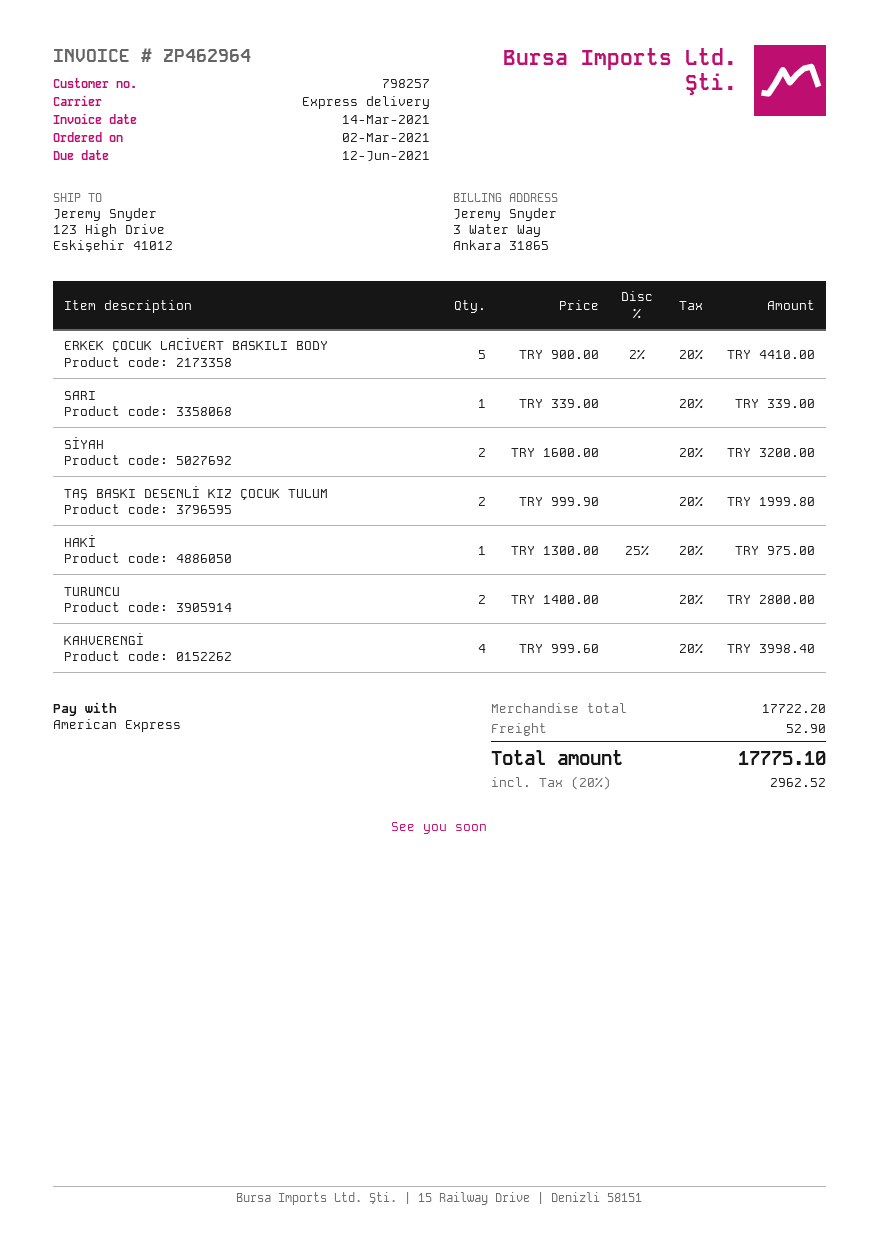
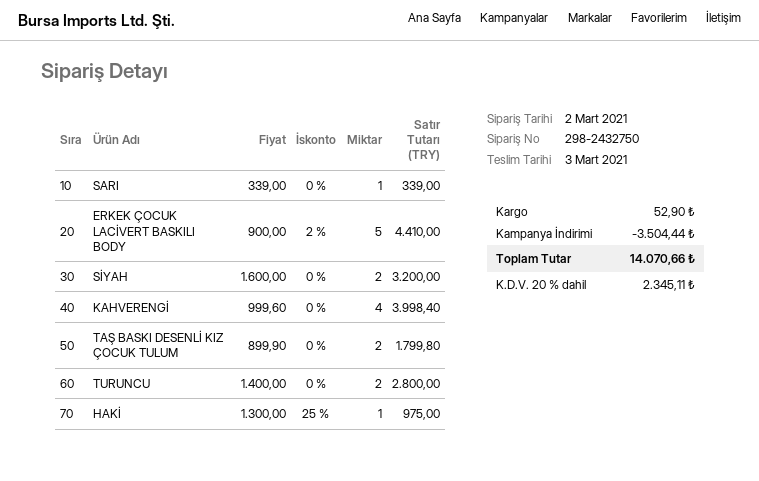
TAŞ BASKI DESENLİ KIZ ÇOCUK TULUM: 2 x 999.90 = 1999.80 -> 2 x 899.90 = 1799.80
discount: none -> 3504.44
tax: 20% = 2962.52 -> 20% = 2345.11
total: 17775.10 -> 14070.66

